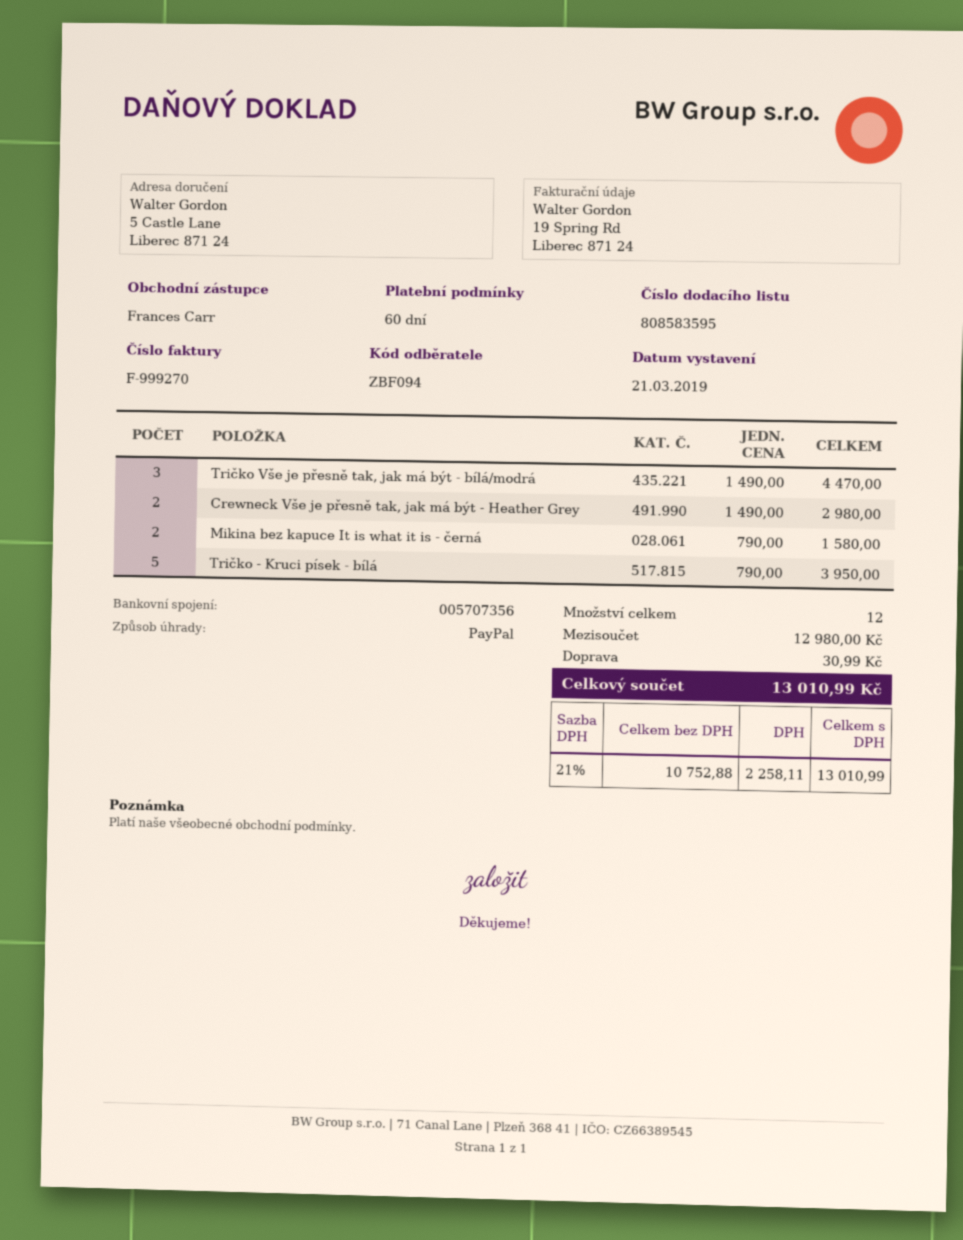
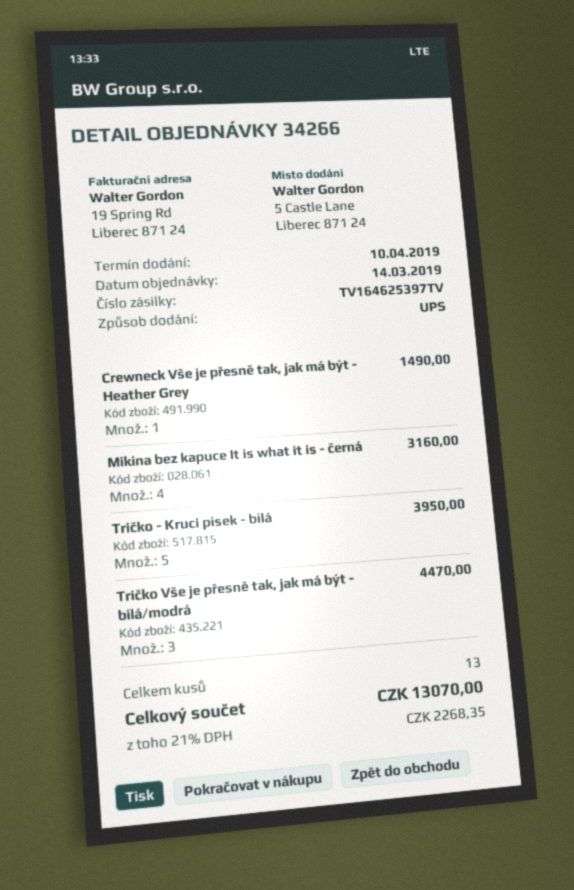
Crewneck Vše je přesně tak, jak má být - Heather Grey: 2 for 2980.00 -> 1 for 1490.00
Mikina bez kapuce It is what it is - černá: 2 for 1580.00 -> 4 for 3160.00
total quantity: 12 -> 13
shipping: 30.99 -> none
tax: 21% = 2258.11 -> 21% = 2268.35
total: 13010.99 -> 13070.00

